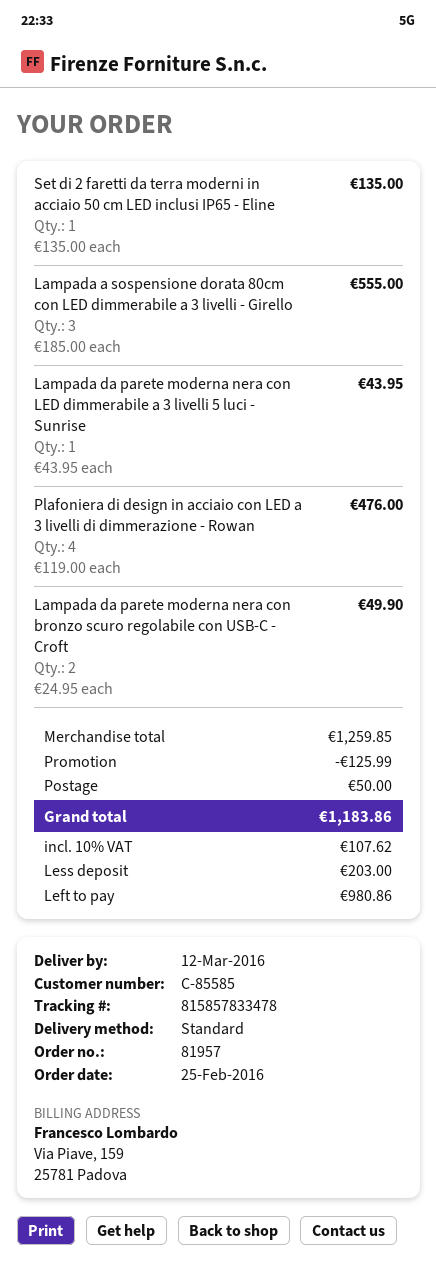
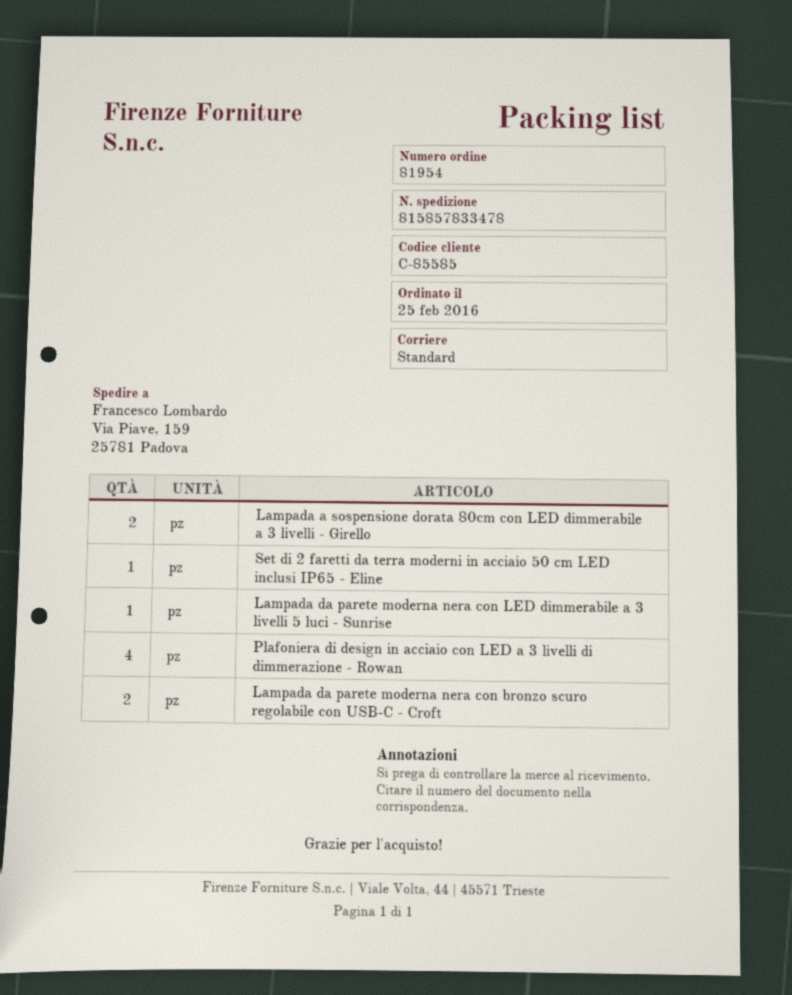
order number: 81957 -> 81954
Lampada a sospensione dorata 80cm con LED dimmerabile a 3 livelli - Girello: 3 -> 2

